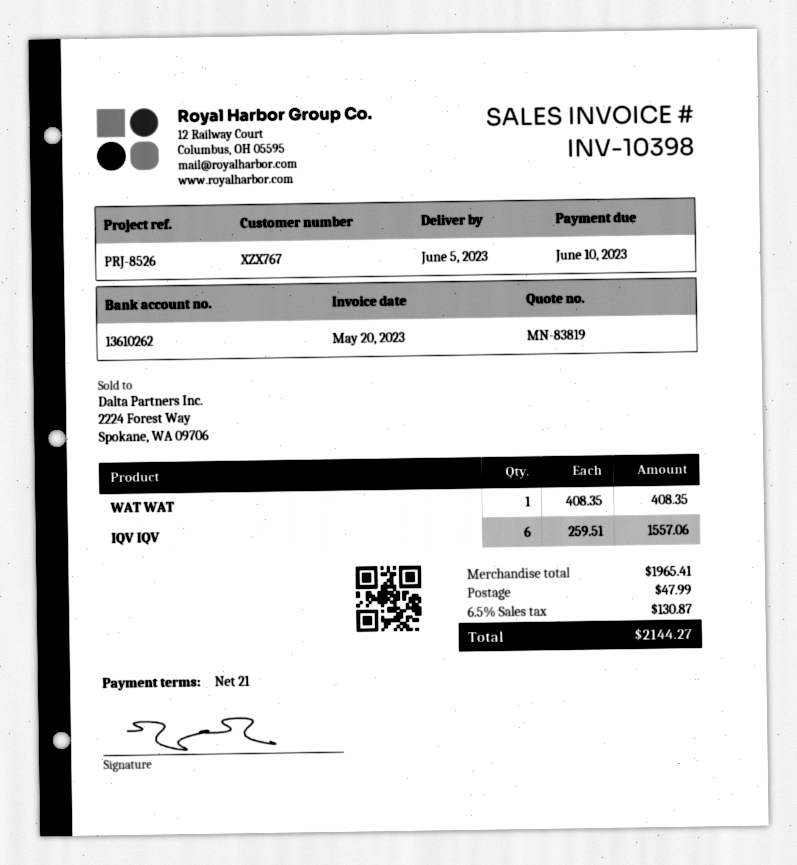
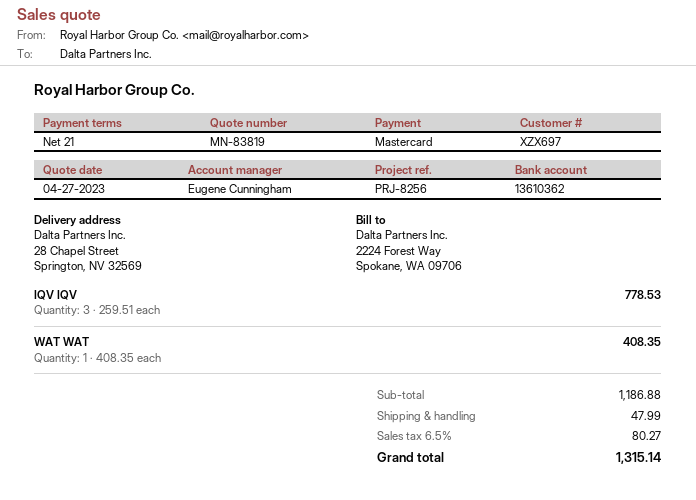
customer number: XZX767 -> XZX697
reference: PRJ-8526 -> PRJ-8256
bank account: 13610262 -> 13610362
IQV IQV: 6 x 259.51 = 1557.06 -> 3 x 259.51 = 778.53
subtotal: 1965.41 -> 1186.88
tax: 6.5% = 130.87 -> 6.5% = 80.27
total: 2144.27 -> 1315.14

